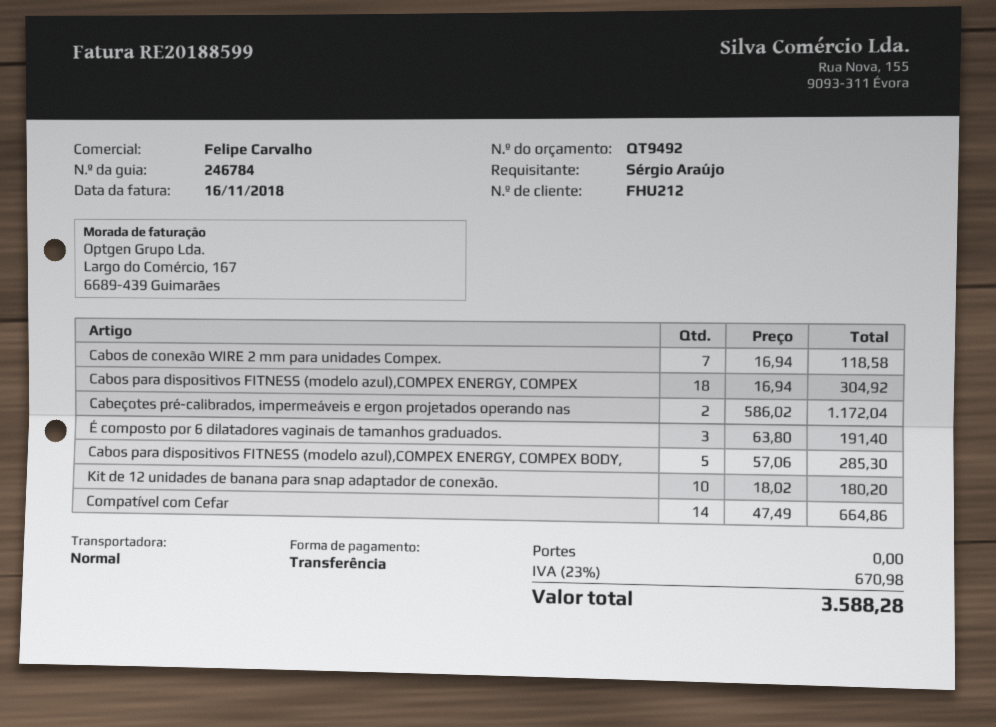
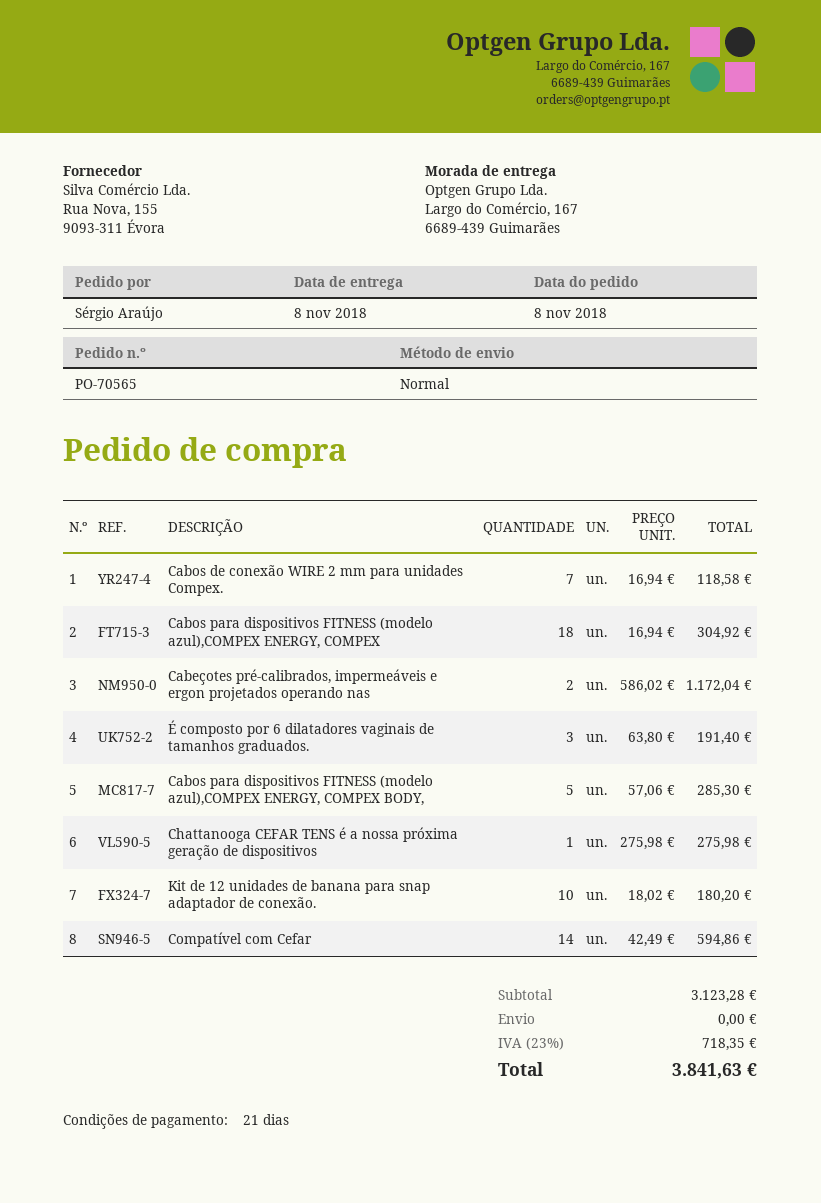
Compatível com Cefar: 14 x 47.49 = 664.86 -> 14 x 42.49 = 594.86
Chattanooga CEFAR TENS é a nossa próxima geração de dispositivos: none -> 1 x 275.98 = 275.98
tax: 23% = 670.98 -> 23% = 718.35
total: 3588.28 -> 3841.63

